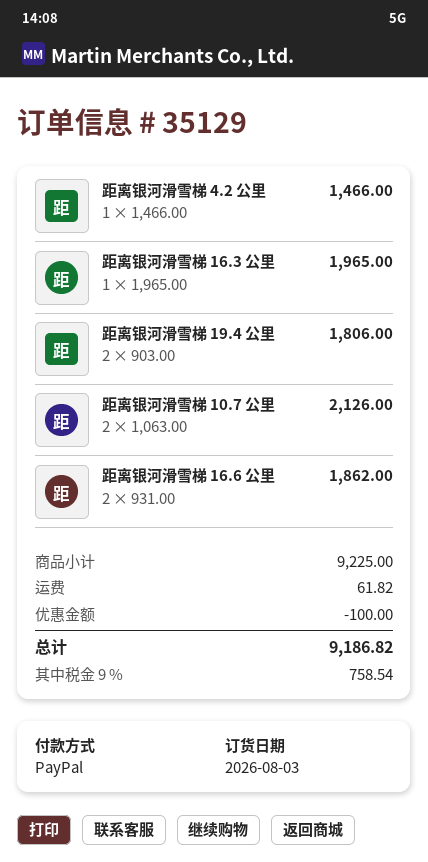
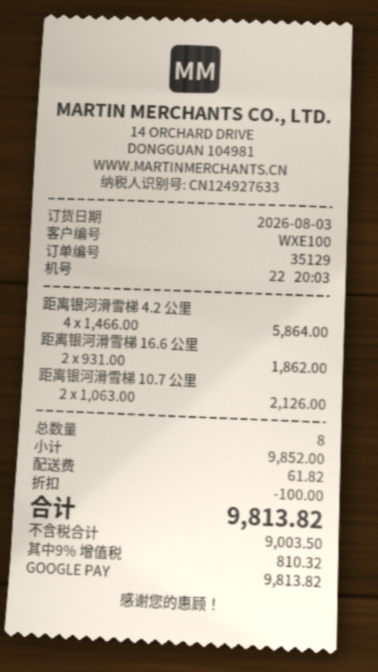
payment method: PayPal -> Google Pay
距离银河滑雪梯 4.2 公里: 1 x 1466.00 = 1466.00 -> 4 x 1466.00 = 5864.00
距离银河滑雪梯 16.3 公里: 1 x 1965.00 = 1965.00 -> none
距离银河滑雪梯 19.4 公里: 2 x 903.00 = 1806.00 -> none
subtotal: 9225.00 -> 9852.00
tax: 9% = 758.54 -> 9% = 810.32
total: 9186.82 -> 9813.82

